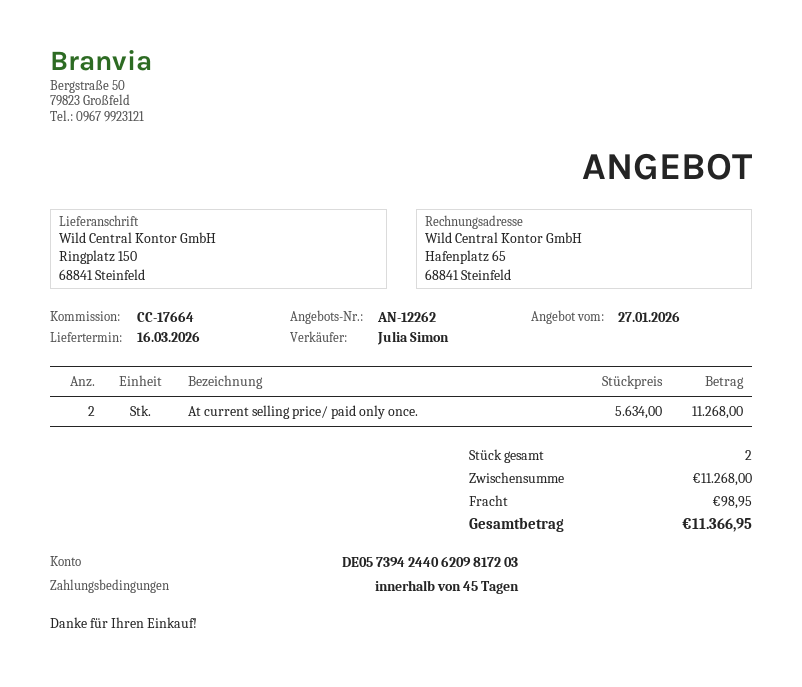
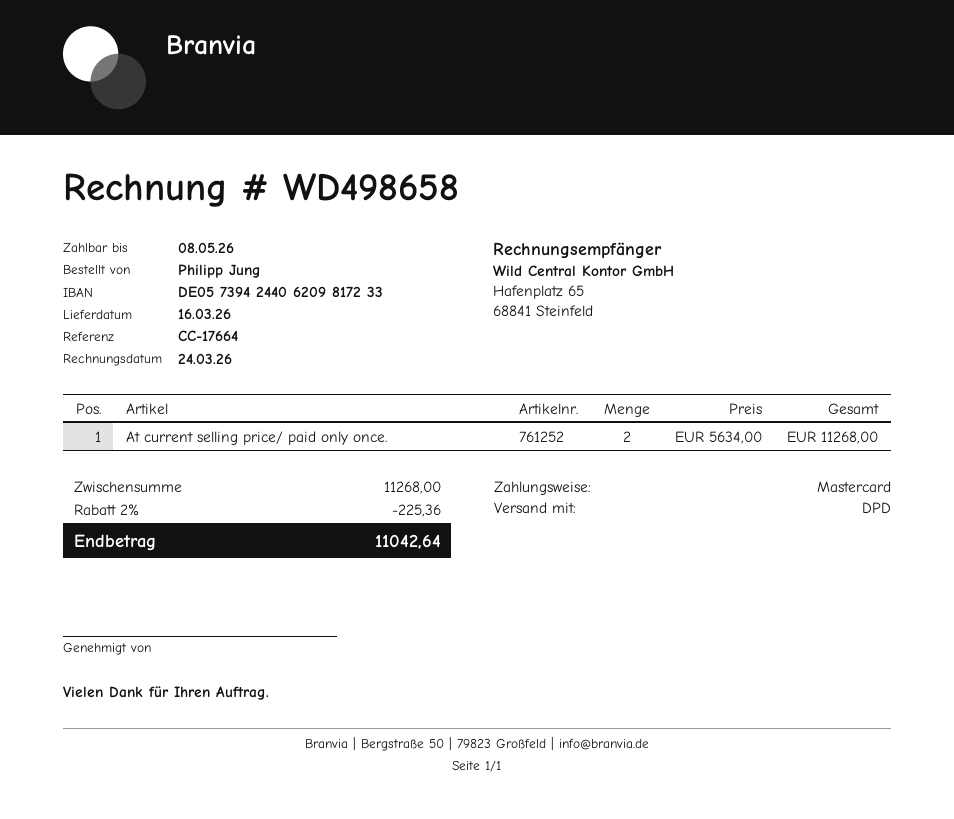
bank account: DE05739424406209817203 -> DE05739424406209817233
discount: none -> 2% = 225.36
shipping: 98.95 -> none
total: 11366.95 -> 11042.64

